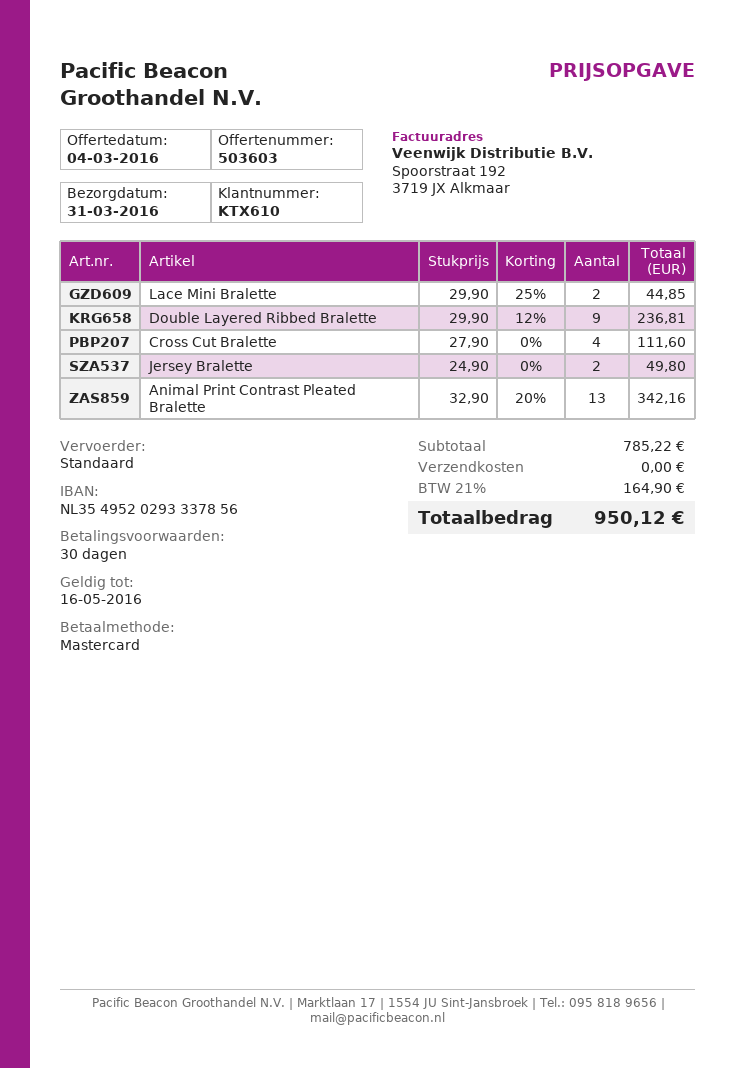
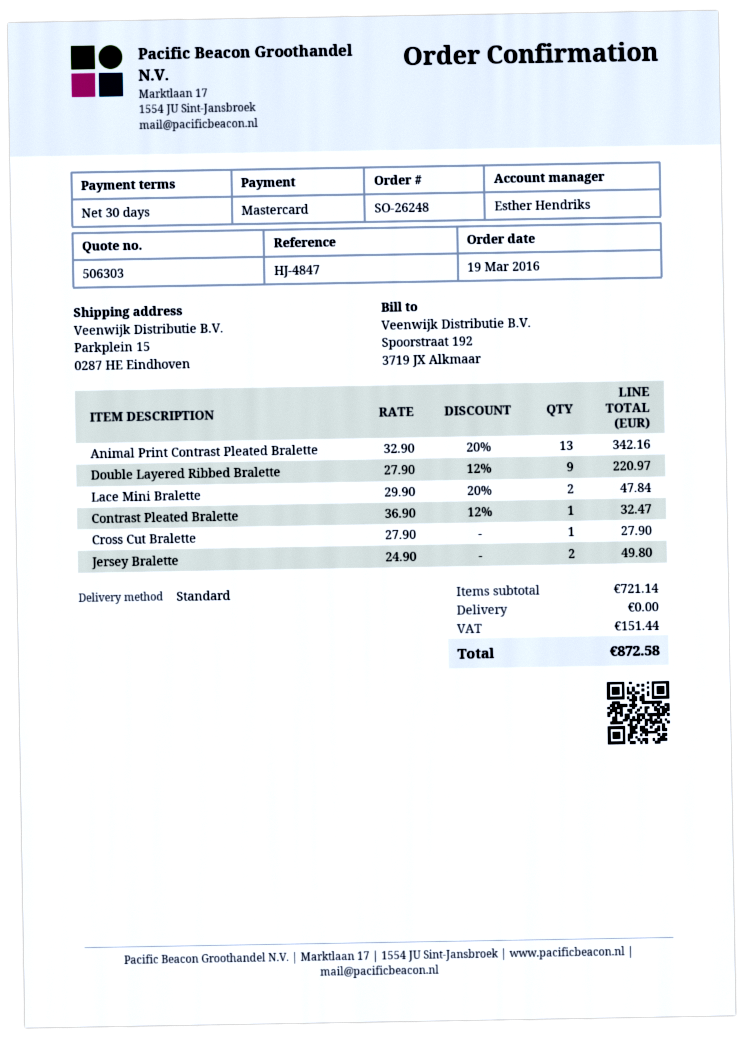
quote number: 503603 -> 506303
Lace Mini Bralette: 2 x 29.90 - 25% = 44.85 -> 2 x 29.90 - 20% = 47.84
Double Layered Ribbed Bralette: 9 x 29.90 - 12% = 236.81 -> 9 x 27.90 - 12% = 220.97
Cross Cut Bralette: 4 x 27.90 = 111.60 -> 1 x 27.90 = 27.90
Contrast Pleated Bralette: none -> 1 x 36.90 - 12% = 32.47
subtotal: 785.22 -> 721.14
tax: 164.90 -> 151.44
total: 950.12 -> 872.58

